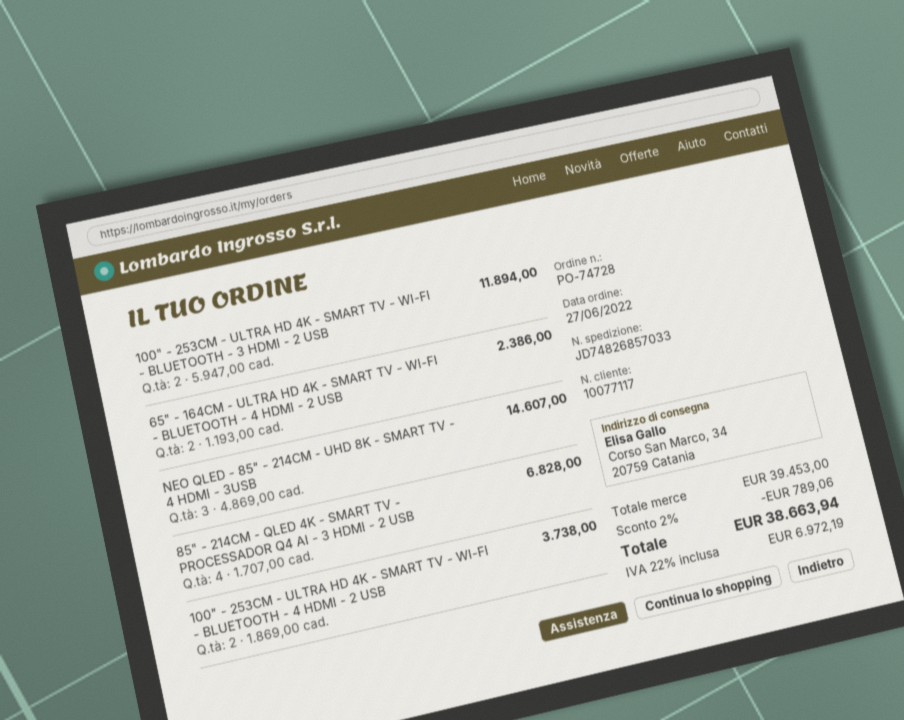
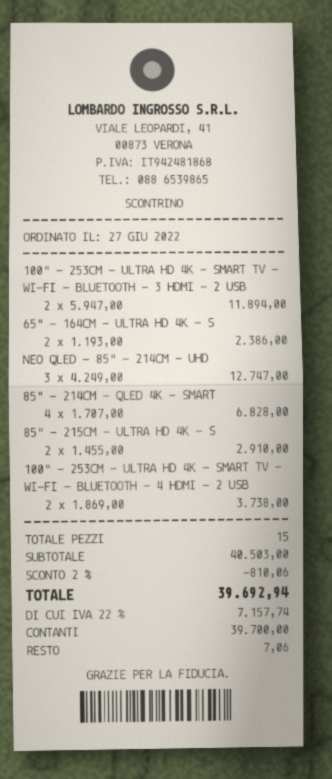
NEO QLED - 85" - 214CM - UHD 8K - SMART TV - 4 HDMI - 3USB: 3 x 4869.00 = 14607.00 -> 3 x 4249.00 = 12747.00
85" - 215CM - ULTRA HD 4K - S: none -> 2 x 1455.00 = 2910.00
subtotal: 39453.00 -> 40503.00
discount: 2% = 789.06 -> 2% = 810.06
tax: 22% = 6972.19 -> 22% = 7157.74
total: 38663.94 -> 39692.94

